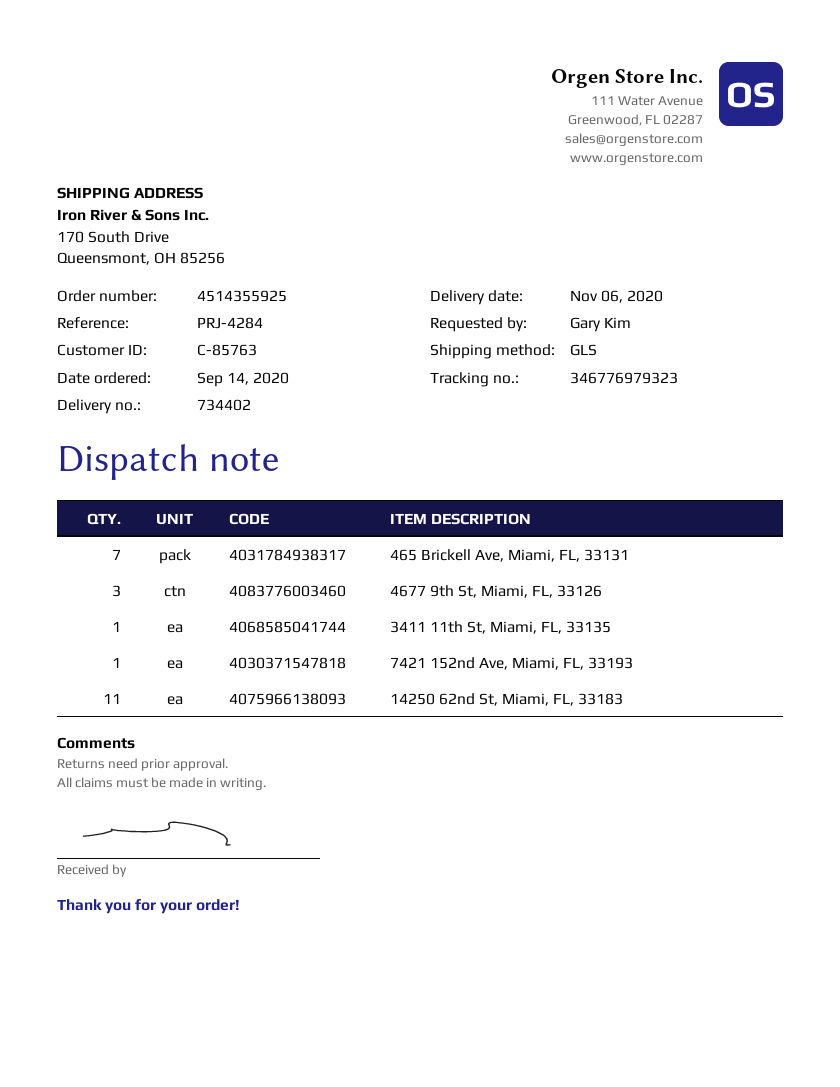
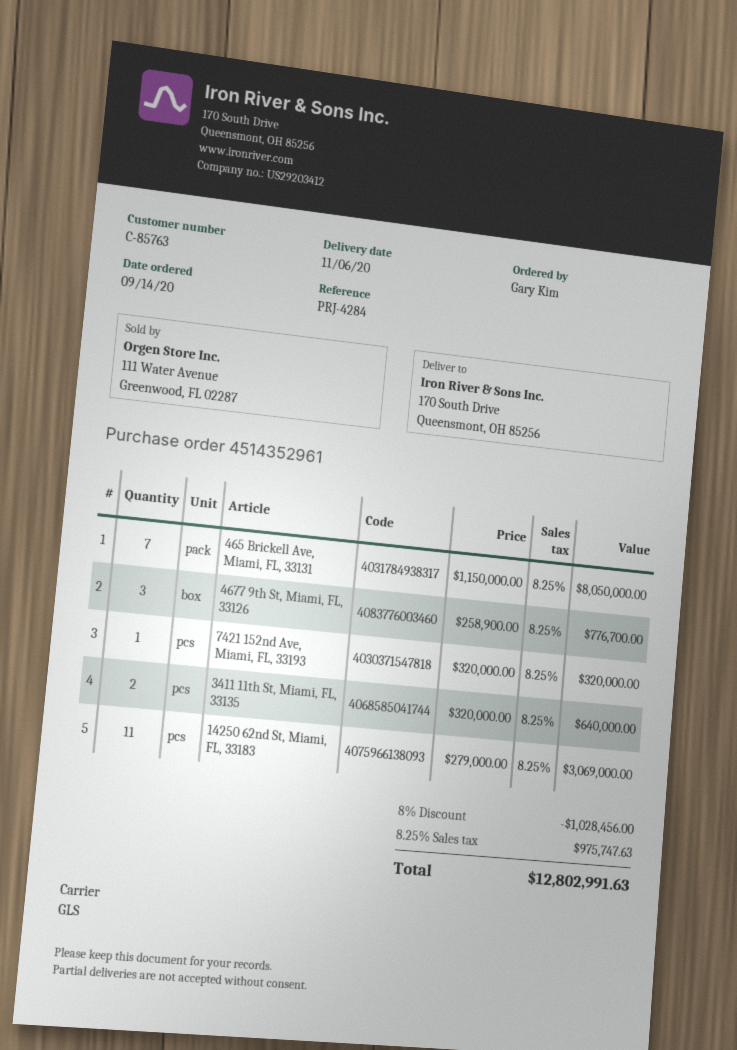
order number: 4514355925 -> 4514352961
3411 11th St, Miami, FL, 33135: 1 -> 2

